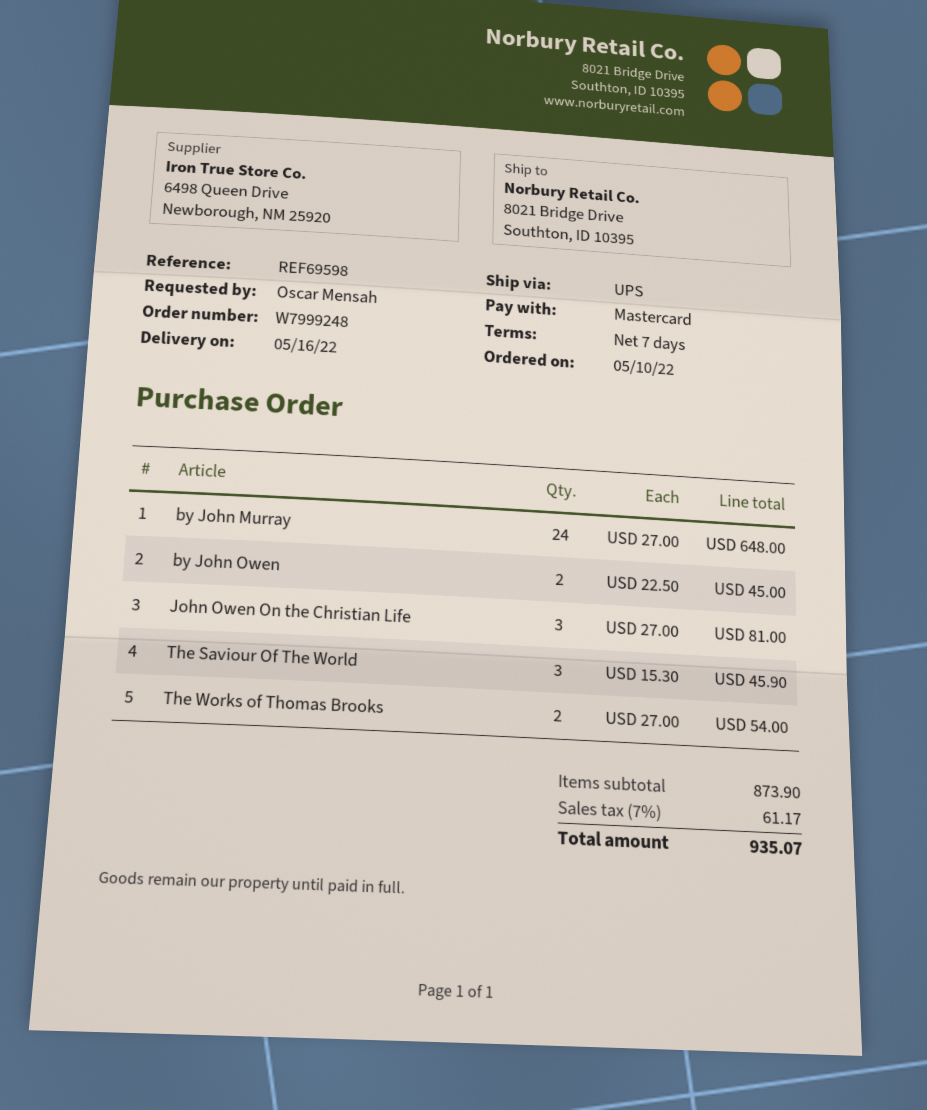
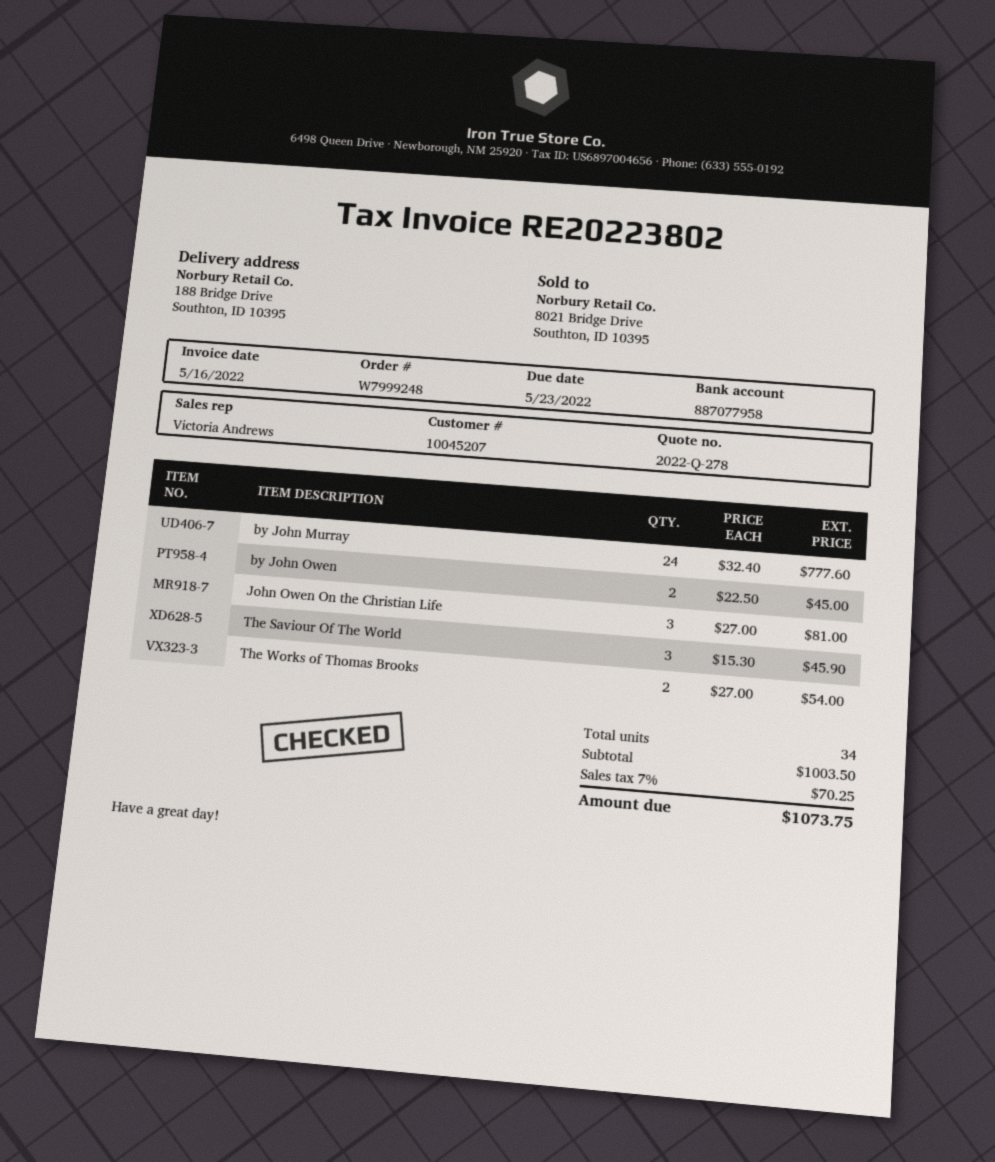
ship to: 8021 Bridge Drive, Southton, ID 10395 -> 188 Bridge Drive, Southton, ID 10395
by John Murray: 24 x 27.00 = 648.00 -> 24 x 32.40 = 777.60
subtotal: 873.90 -> 1003.50
tax: 7% = 61.17 -> 7% = 70.25
total: 935.07 -> 1073.75

